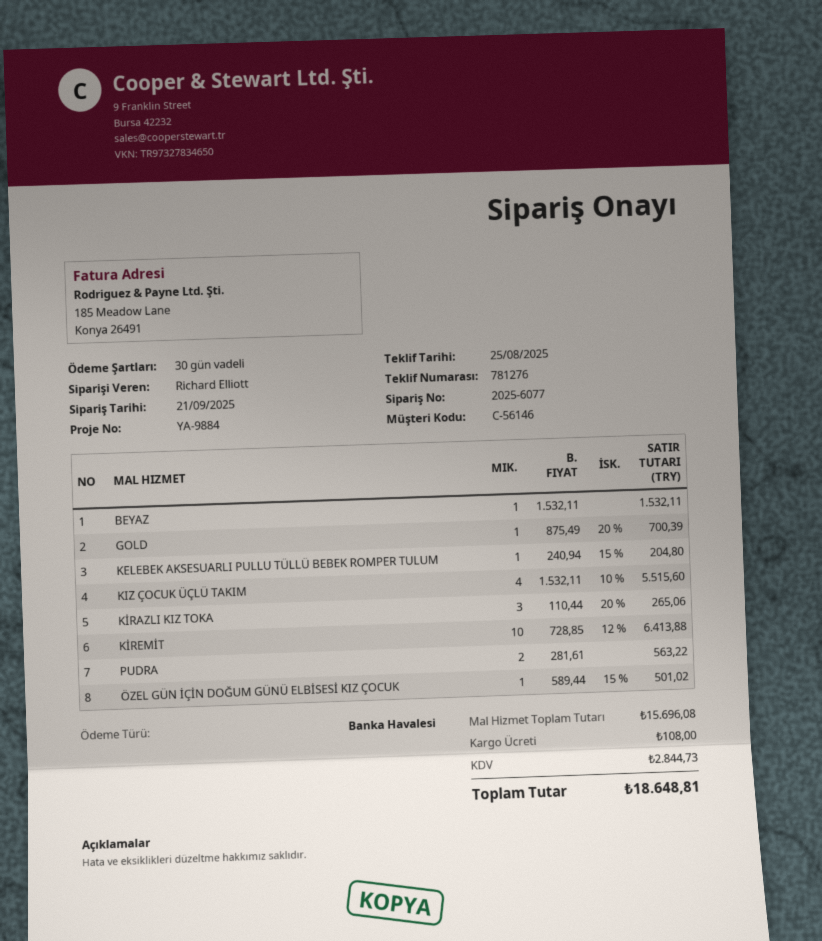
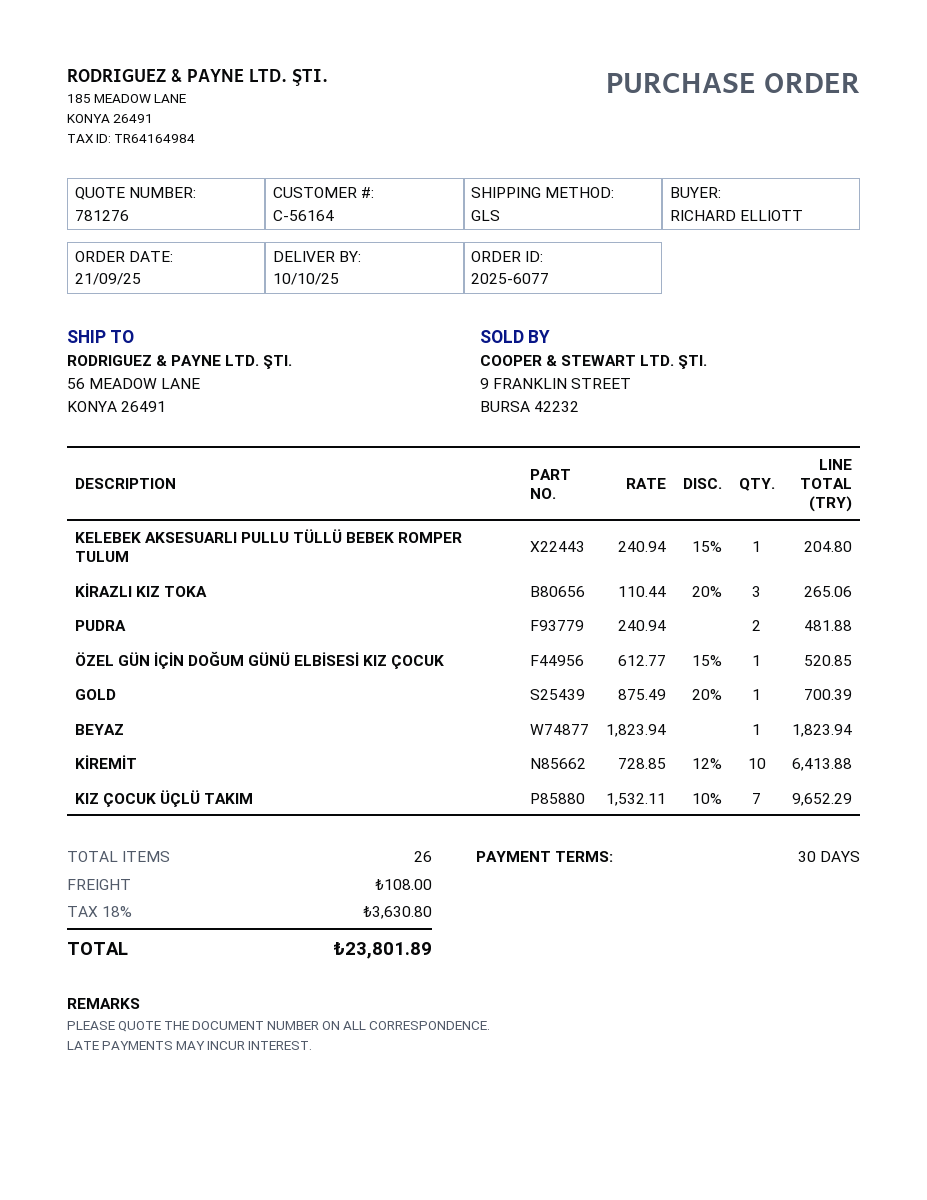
customer number: C-56146 -> C-56164
BEYAZ: 1 x 1532.11 = 1532.11 -> 1 x 1823.94 = 1823.94
KIZ ÇOCUK ÜÇLÜ TAKIM: 4 x 1532.11 - 10% = 5515.60 -> 7 x 1532.11 - 10% = 9652.29
PUDRA: 2 x 281.61 = 563.22 -> 2 x 240.94 = 481.88
ÖZEL GÜN İÇİN DOĞUM GÜNÜ ELBİSESİ KIZ ÇOCUK: 1 x 589.44 - 15% = 501.02 -> 1 x 612.77 - 15% = 520.85
tax: 2844.73 -> 3630.80
total: 18648.81 -> 23801.89

